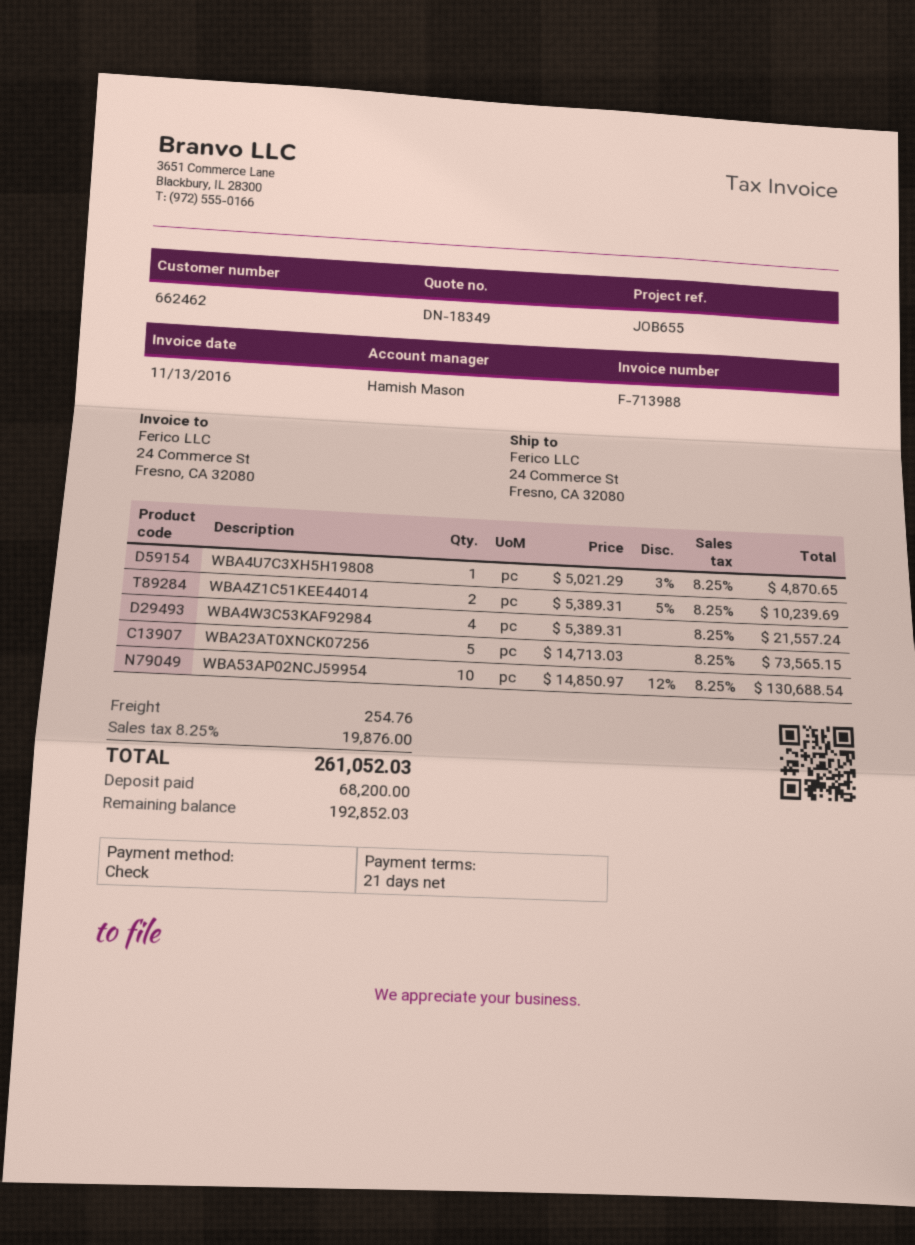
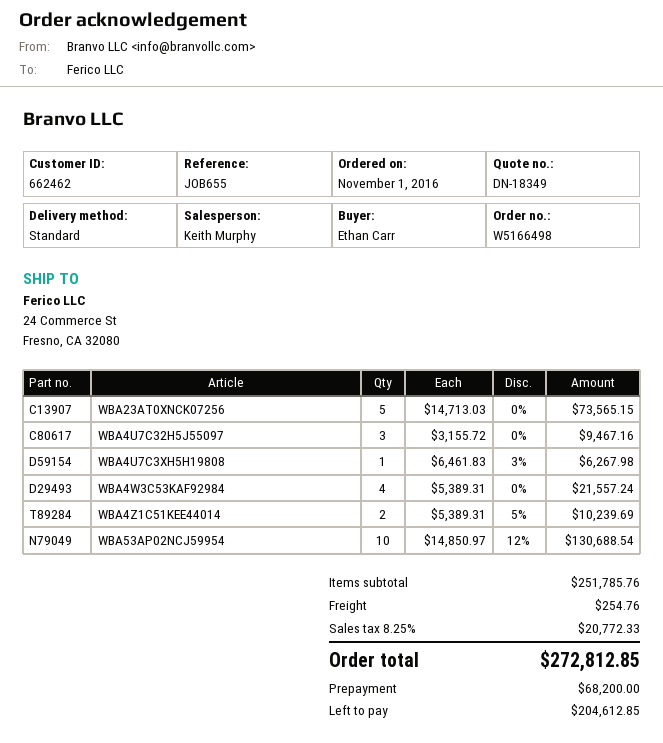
sales rep: Hamish Mason -> Keith Murphy
WBA4U7C3XH5H19808: 1 x 5021.29 - 3% = 4870.65 -> 1 x 6461.83 - 3% = 6267.98
WBA4U7C32H5J55097: none -> 3 x 3155.72 = 9467.16
tax: 8.25% = 19876.00 -> 8.25% = 20772.33
total: 261052.03 -> 272812.85
balance: 192852.03 -> 204612.85

